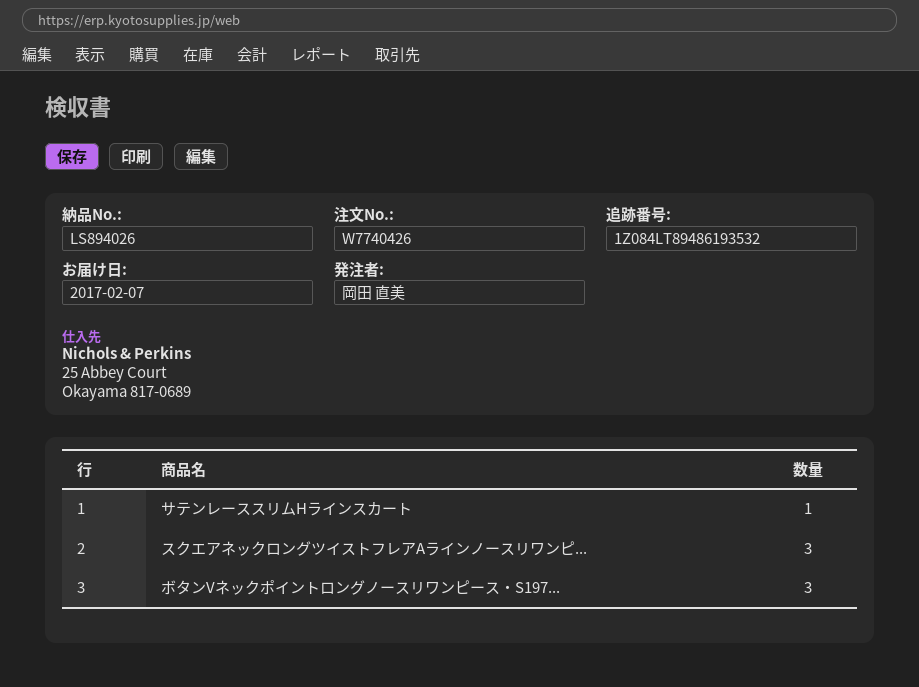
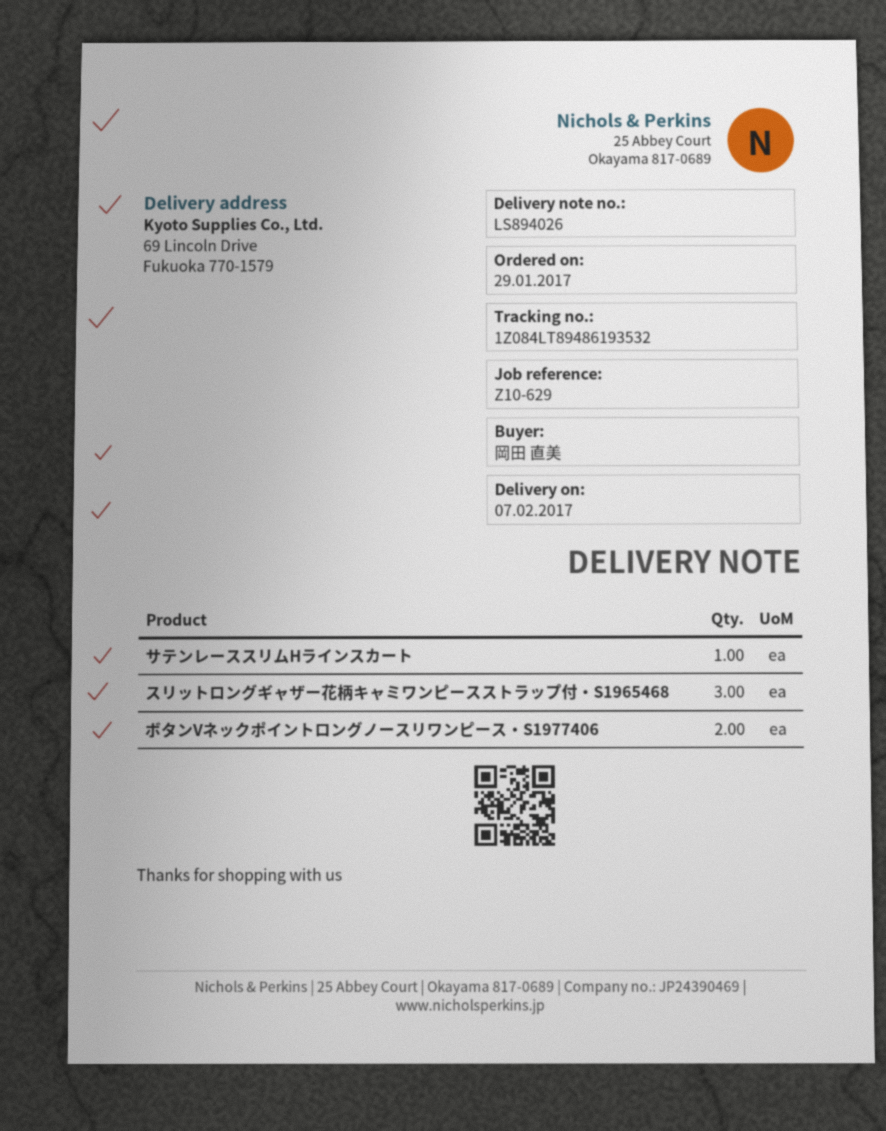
スクエアネックロングツイストフレアAラインノースリワンピ...: 3 -> none
ボタンVネックポイントロングノースリワンピース・S197...: 3 -> 2
スリットロングギャザー花柄キャミワンピースストラップ付・S1965468: none -> 3

